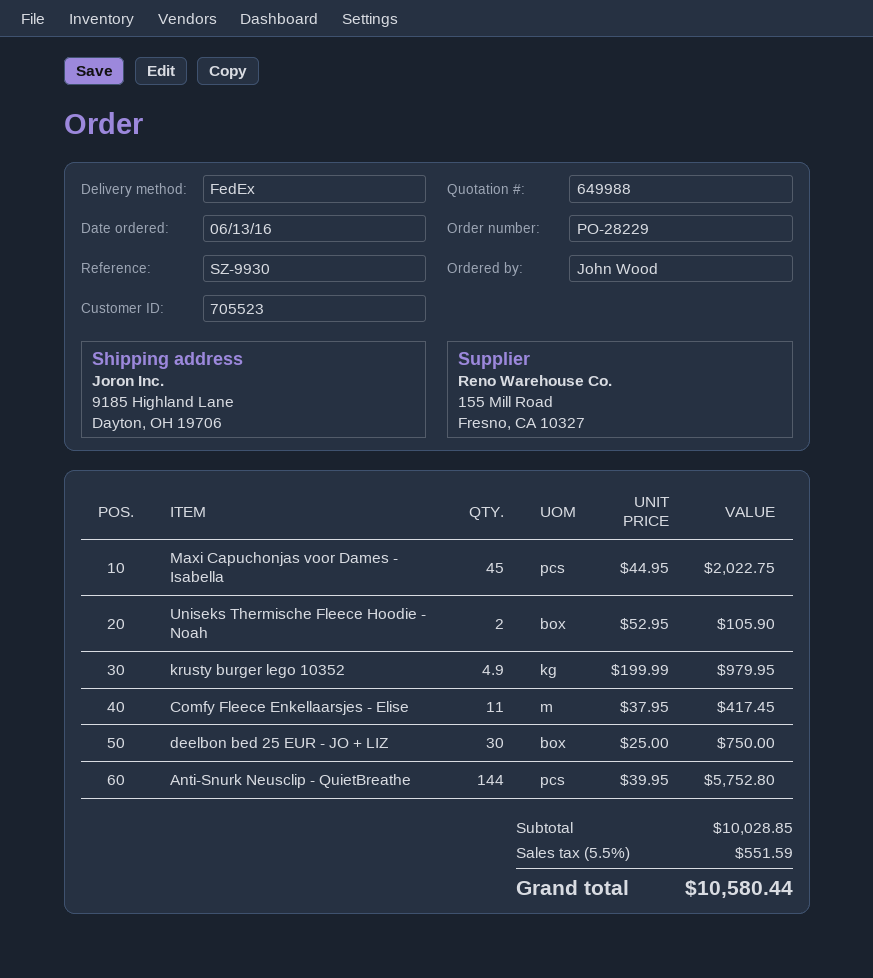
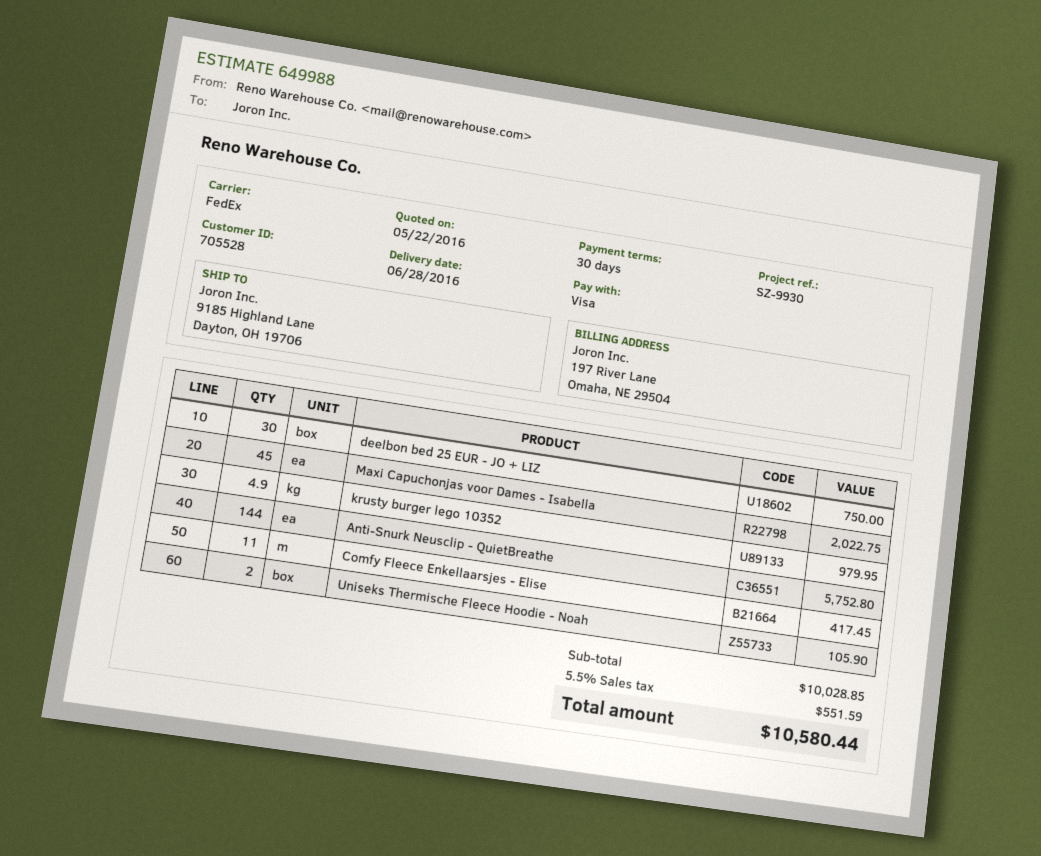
customer number: 705523 -> 705528

